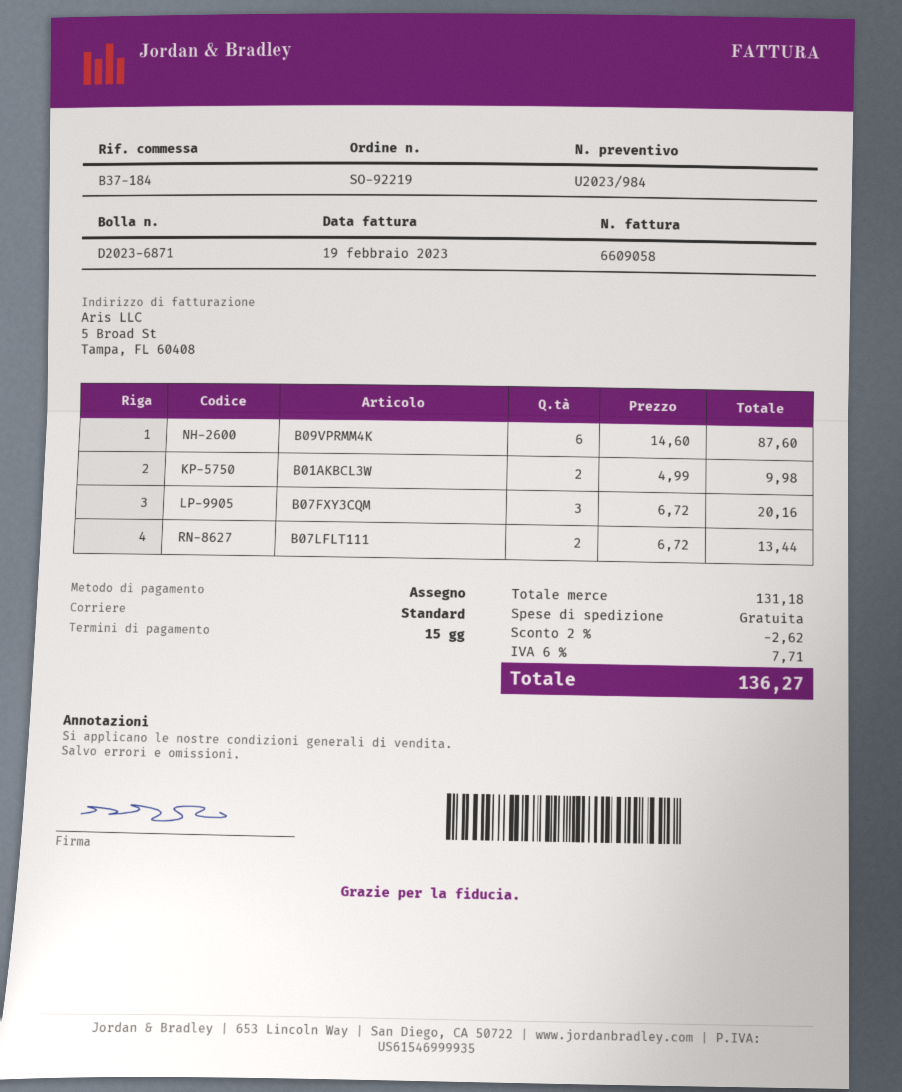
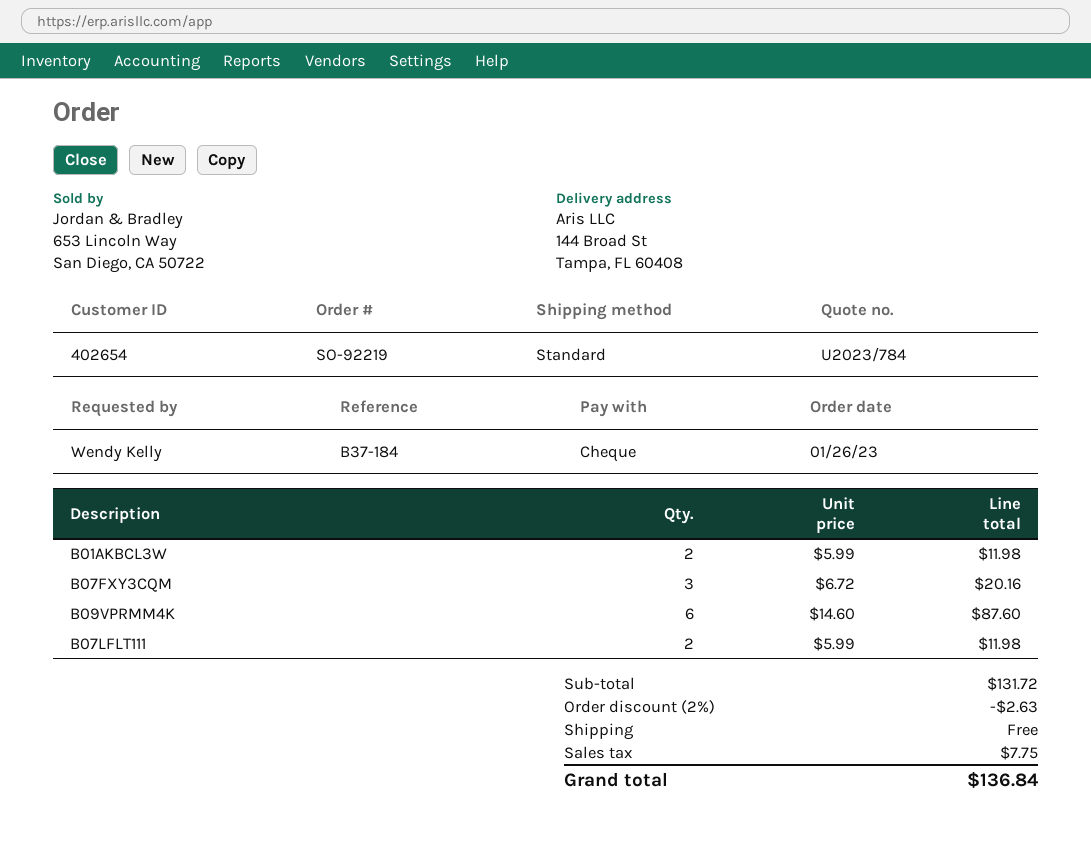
quote number: U2023/984 -> U2023/784
B01AKBCL3W: 2 x 4.99 = 9.98 -> 2 x 5.99 = 11.98
B07LFLT111: 2 x 6.72 = 13.44 -> 2 x 5.99 = 11.98
subtotal: 131.18 -> 131.72
discount: 2% = 2.62 -> 2% = 2.63
tax: 7.71 -> 7.75
total: 136.27 -> 136.84

